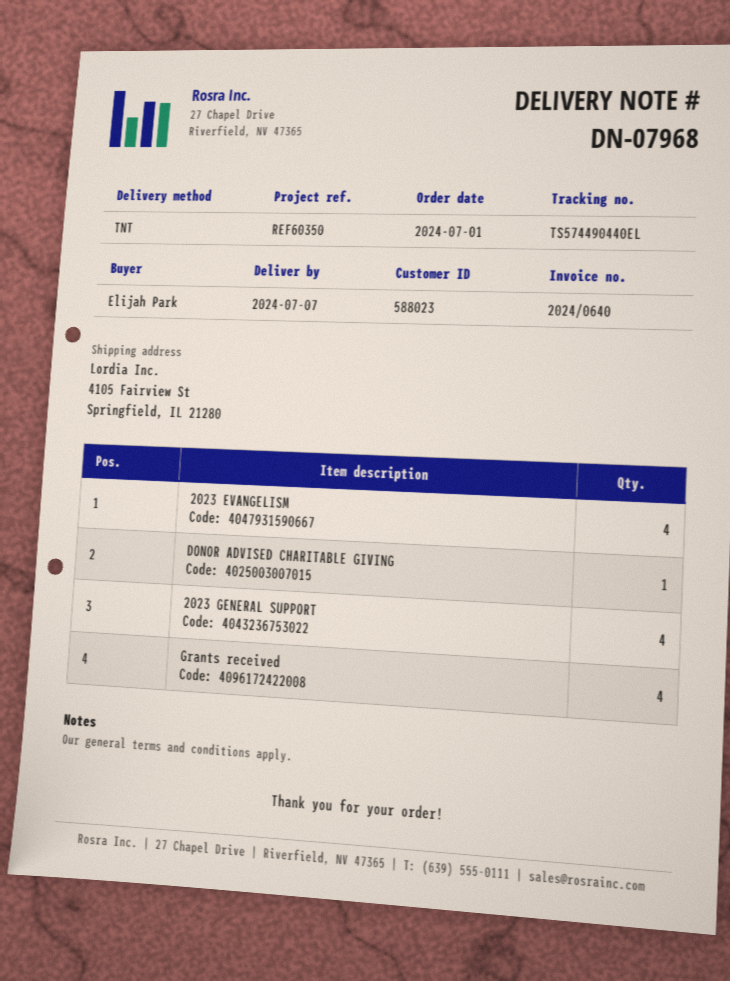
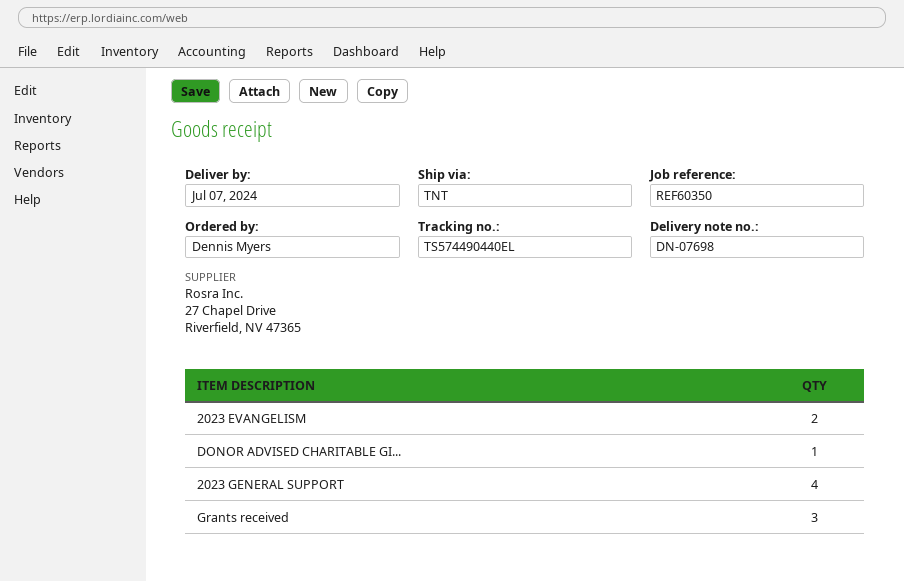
delivery note number: DN-07968 -> DN-07698
ordered by: Elijah Park -> Dennis Myers
2023 EVANGELISM: 4 -> 2
Grants received: 4 -> 3

